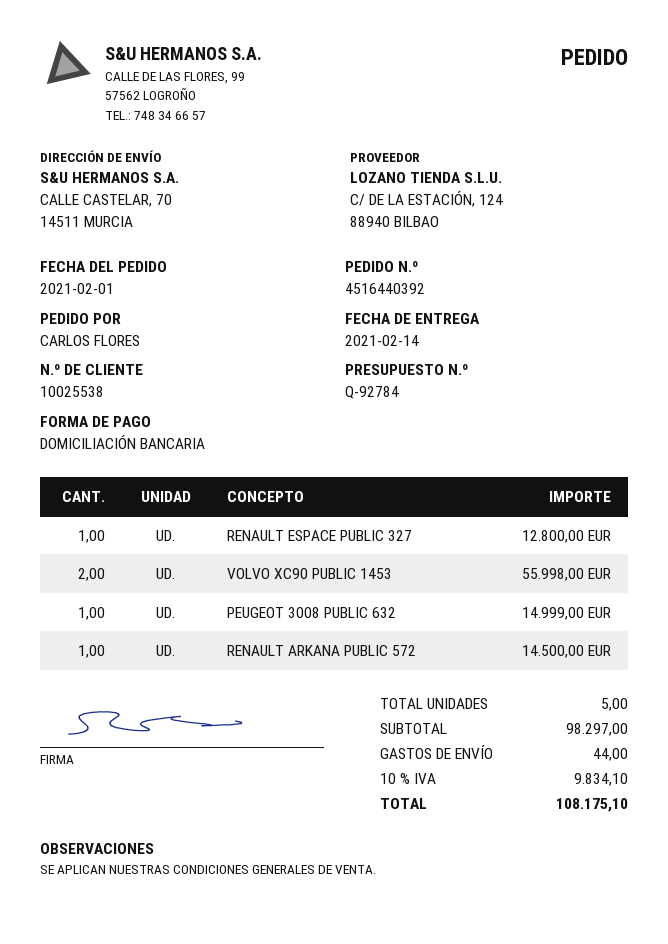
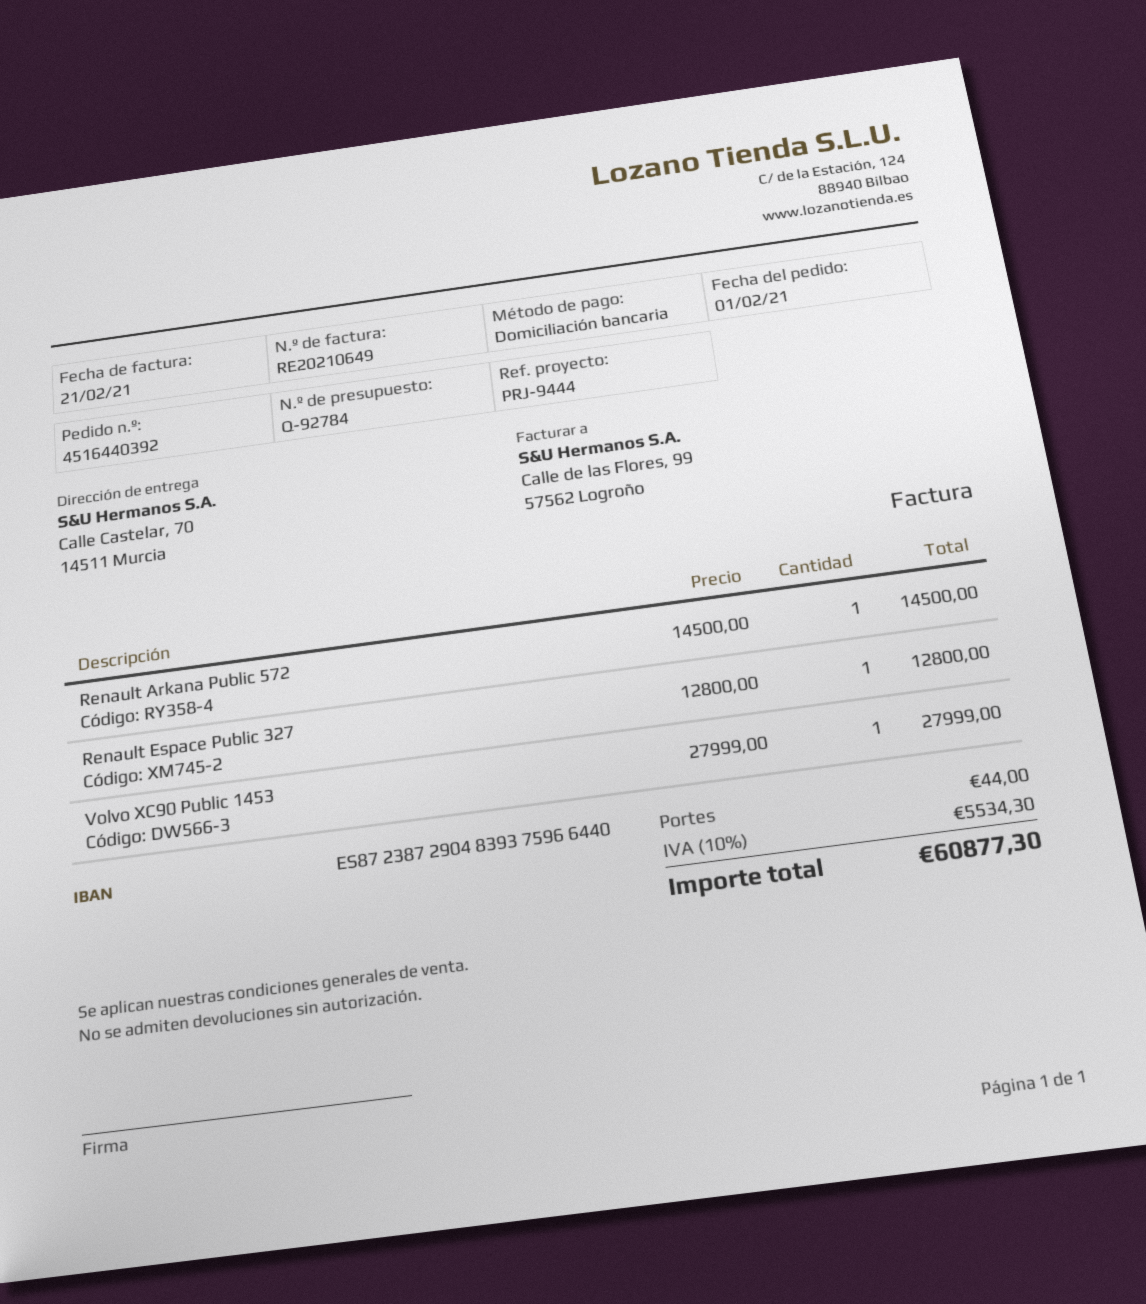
VOLVO XC90 PUBLIC 1453: 2 for 55998.00 -> 1 for 27999.00
PEUGEOT 3008 PUBLIC 632: 1 for 14999.00 -> none
tax: 10% = 9834.10 -> 10% = 5534.30
total: 108175.10 -> 60877.30

